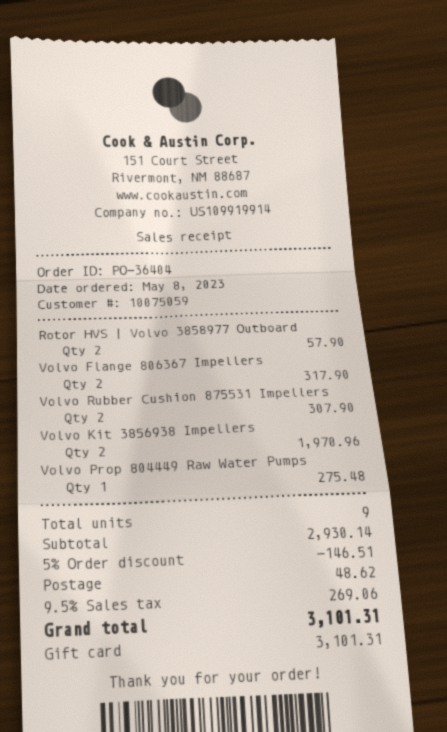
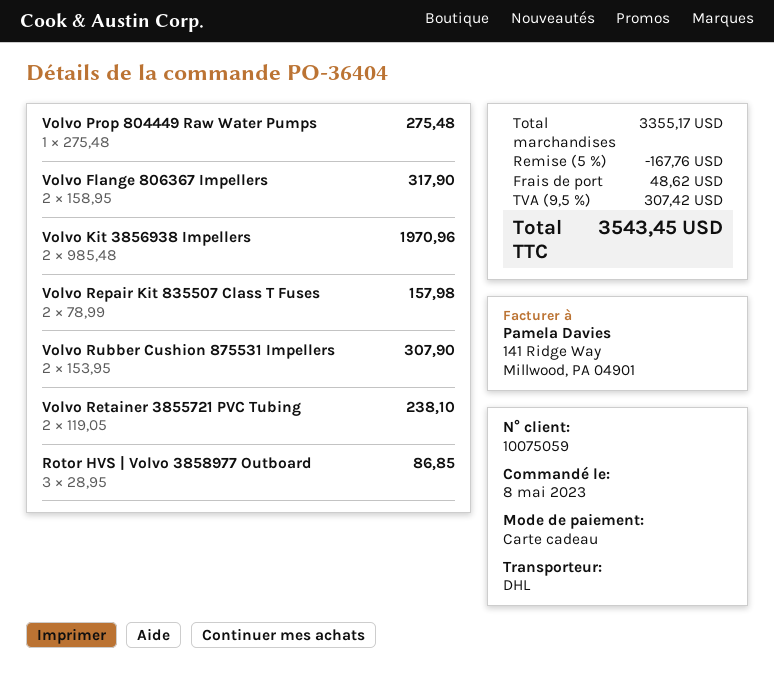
Rotor HVS | Volvo 3858977 Outboard: 2 for 57.90 -> 3 for 86.85
Volvo Repair Kit 835507 Class T Fuses: none -> 2 for 157.98
Volvo Retainer 3855721 PVC Tubing: none -> 2 for 238.10
subtotal: 2930.14 -> 3355.17
discount: 5% = 146.51 -> 5% = 167.76
tax: 9.5% = 269.06 -> 9.5% = 307.42
total: 3101.31 -> 3543.45

